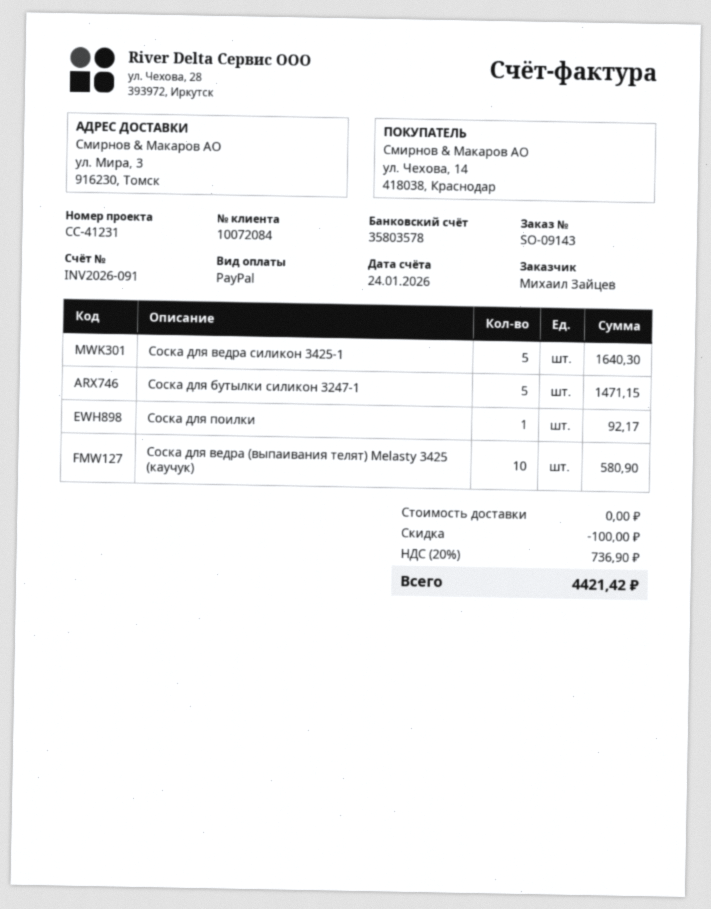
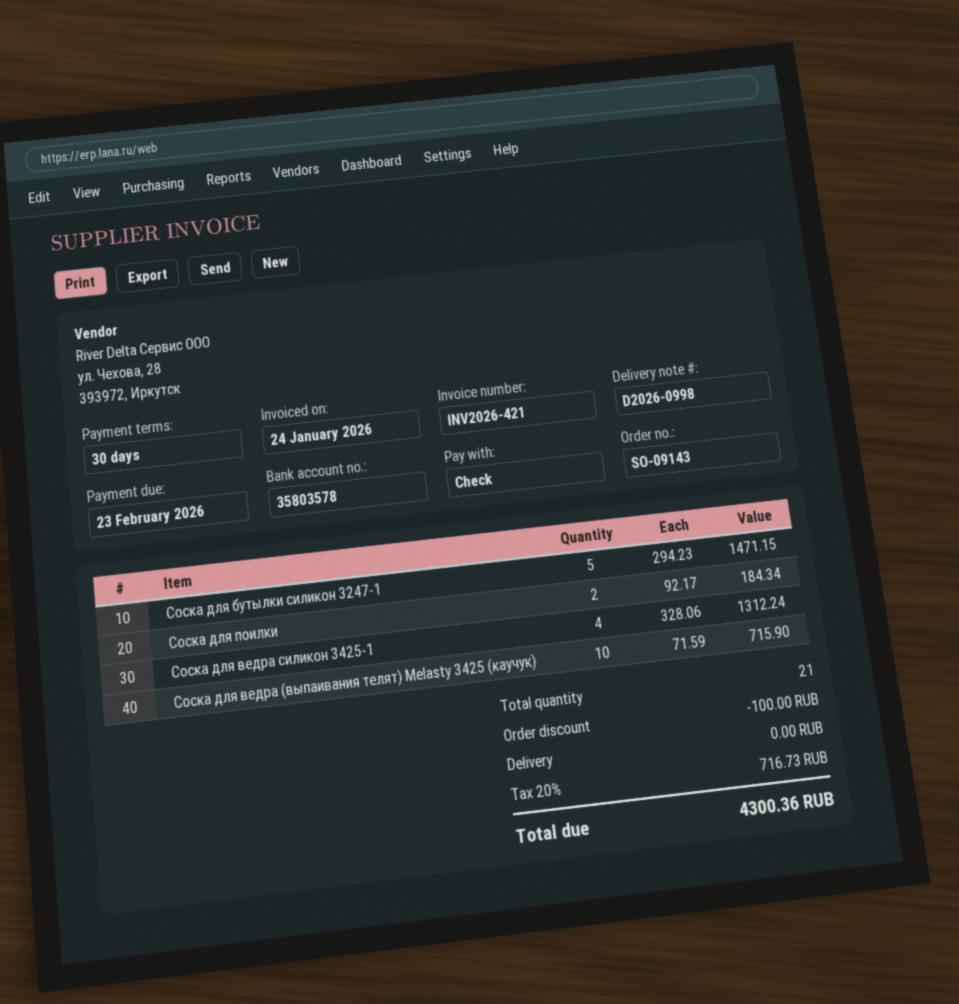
invoice number: INV2026-091 -> INV2026-421
payment method: PayPal -> cheque
Соска для ведра силикон 3425-1: 5 for 1640.30 -> 4 for 1312.24
Соска для поилки: 1 for 92.17 -> 2 for 184.34
Соска для ведра (выпаивания телят) Melasty 3425 (каучук): 10 for 580.90 -> 10 for 715.90
tax: 20% = 736.90 -> 20% = 716.73
total: 4421.42 -> 4300.36

